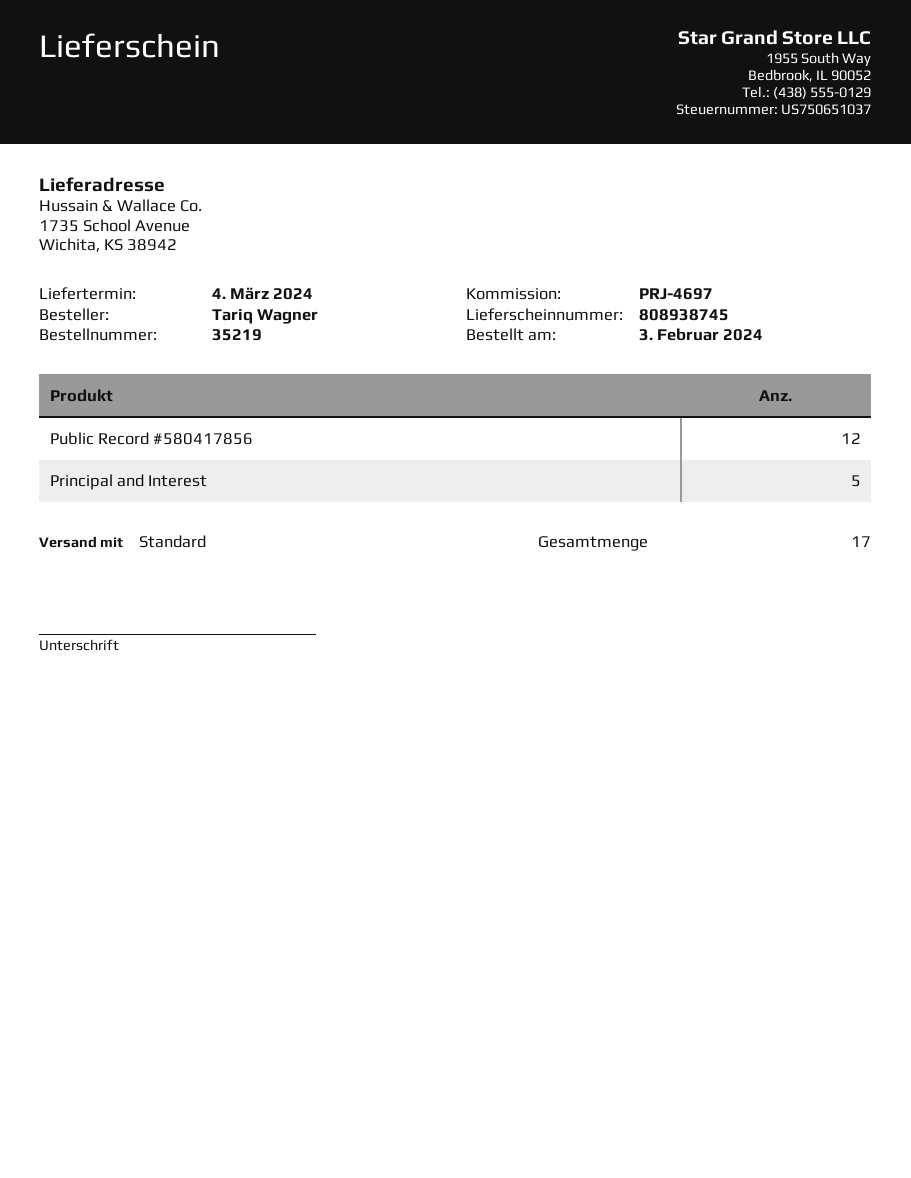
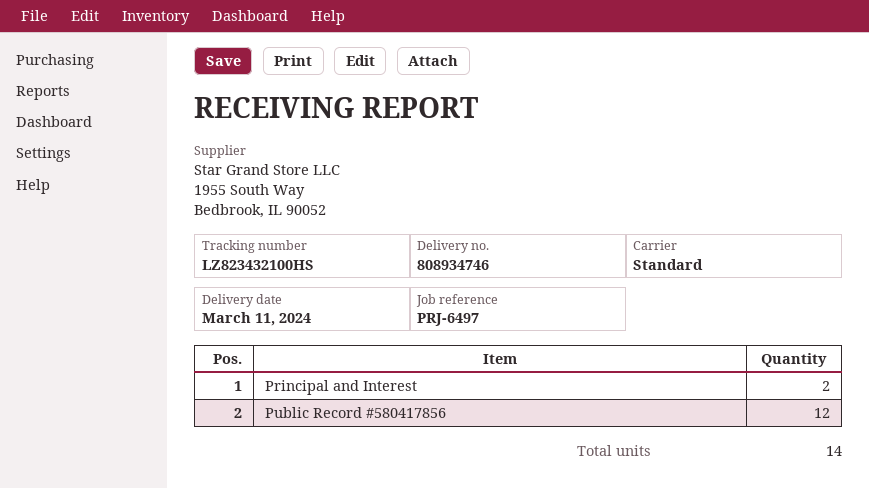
delivery note number: 808938745 -> 808934746
delivery date: 2024-03-04 -> 2024-03-11
reference: PRJ-4697 -> PRJ-6497
Principal and Interest: 5 -> 2
total quantity: 17 -> 14

